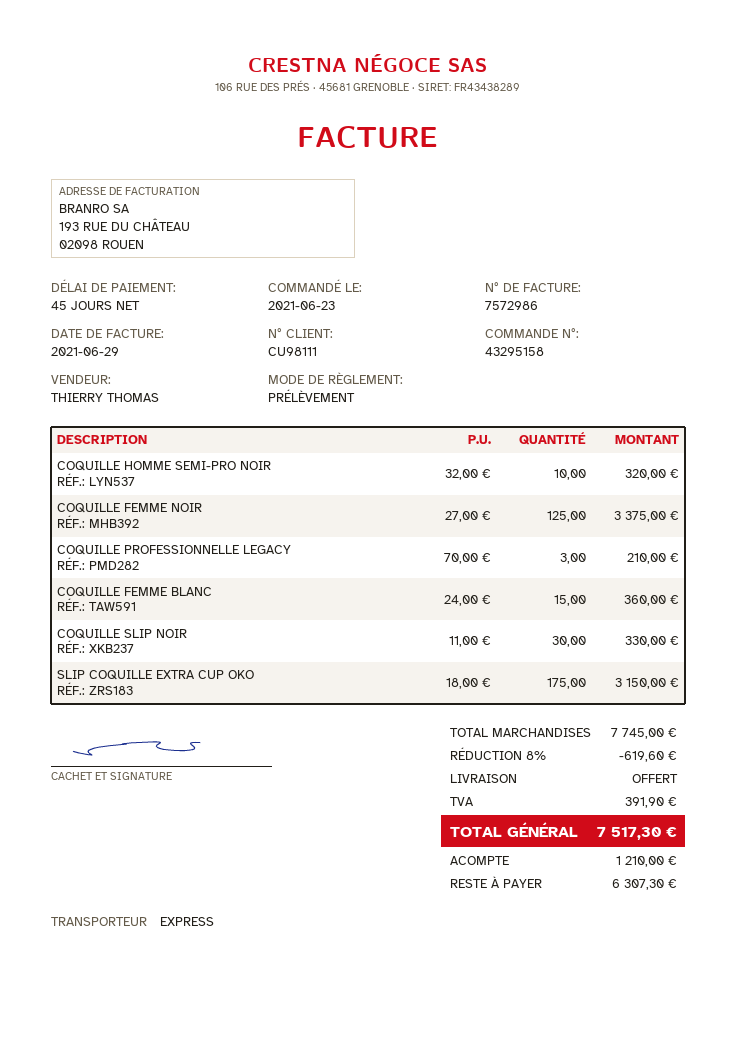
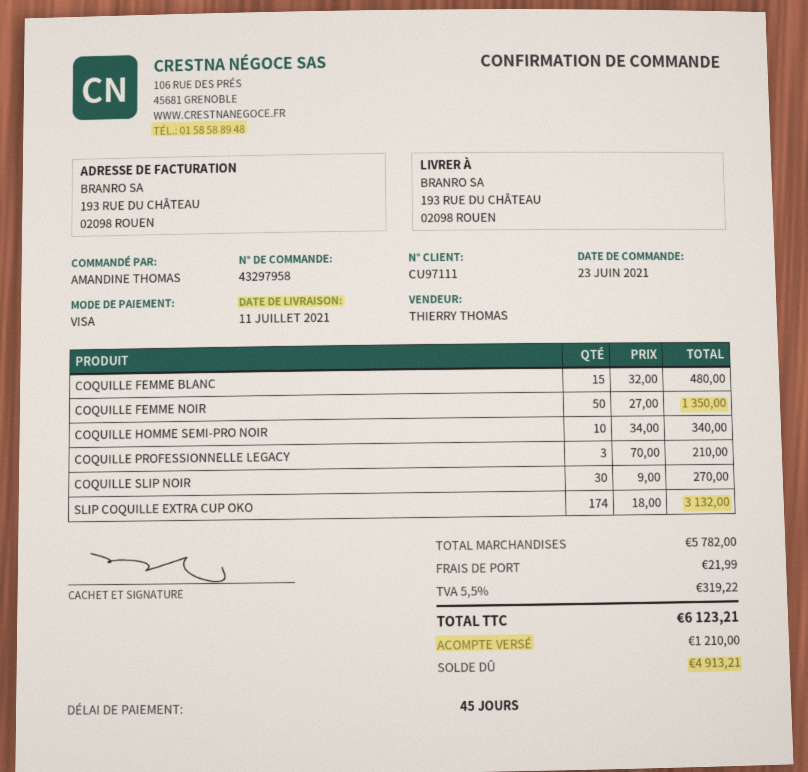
order number: 43295158 -> 43297958
customer number: CU98111 -> CU97111
payment method: direct debit -> Visa
COQUILLE HOMME SEMI-PRO NOIR: 10 x 32.00 = 320.00 -> 10 x 34.00 = 340.00
COQUILLE FEMME NOIR: 125 x 27.00 = 3375.00 -> 50 x 27.00 = 1350.00
COQUILLE FEMME BLANC: 15 x 24.00 = 360.00 -> 15 x 32.00 = 480.00
COQUILLE SLIP NOIR: 30 x 11.00 = 330.00 -> 30 x 9.00 = 270.00
SLIP COQUILLE EXTRA CUP OKO: 175 x 18.00 = 3150.00 -> 174 x 18.00 = 3132.00
subtotal: 7745.00 -> 5782.00
discount: 8% = 619.60 -> none
shipping: 0.00 -> 21.99
tax: 391.90 -> 319.22
total: 7517.30 -> 6123.21
balance: 6307.30 -> 4913.21

